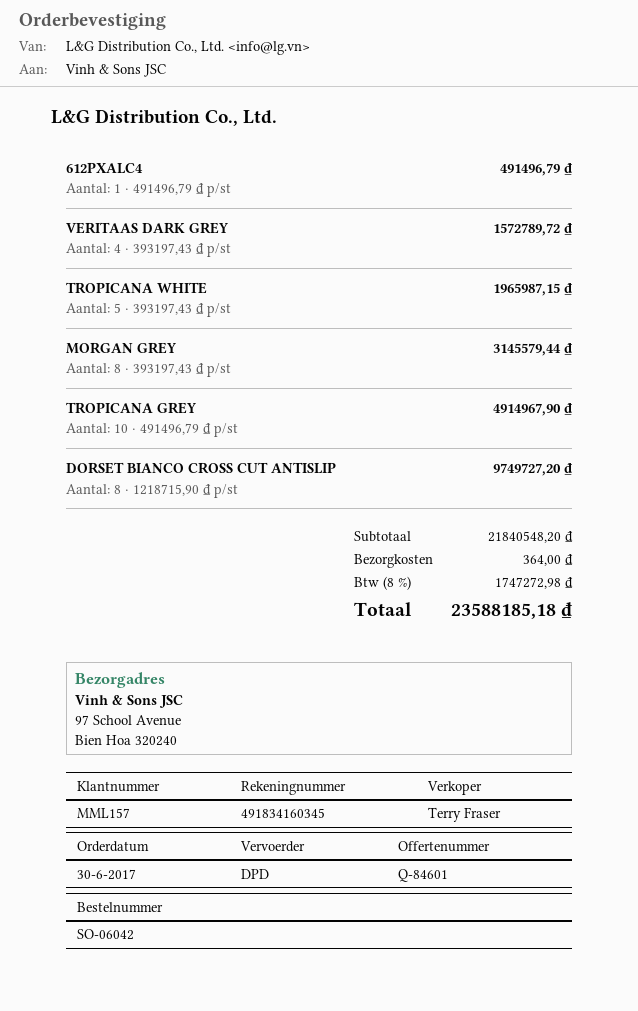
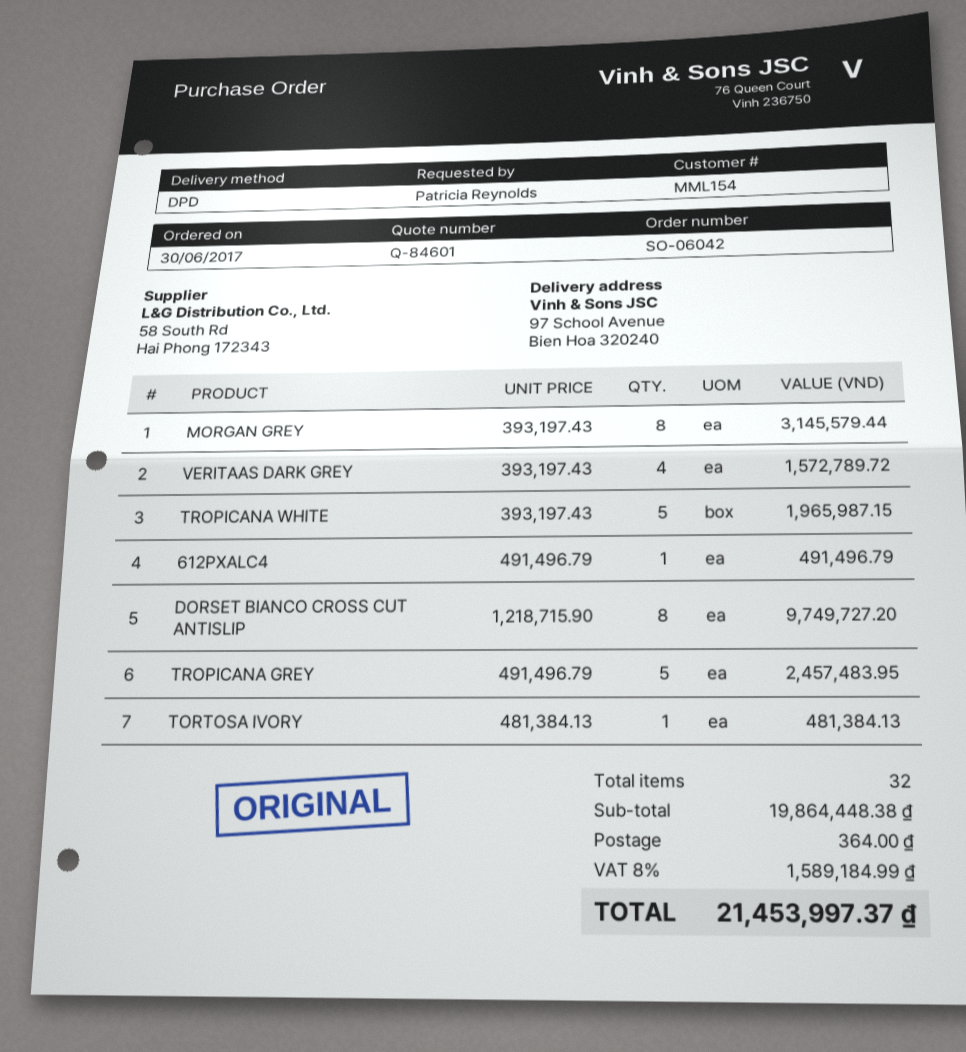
customer number: MML157 -> MML154
TROPICANA GREY: 10 x 491496.79 = 4914967.90 -> 5 x 491496.79 = 2457483.95
TORTOSA IVORY: none -> 1 x 481384.13 = 481384.13
subtotal: 21840548.20 -> 19864448.38
tax: 8% = 1747272.98 -> 8% = 1589184.99
total: 23588185.18 -> 21453997.37

